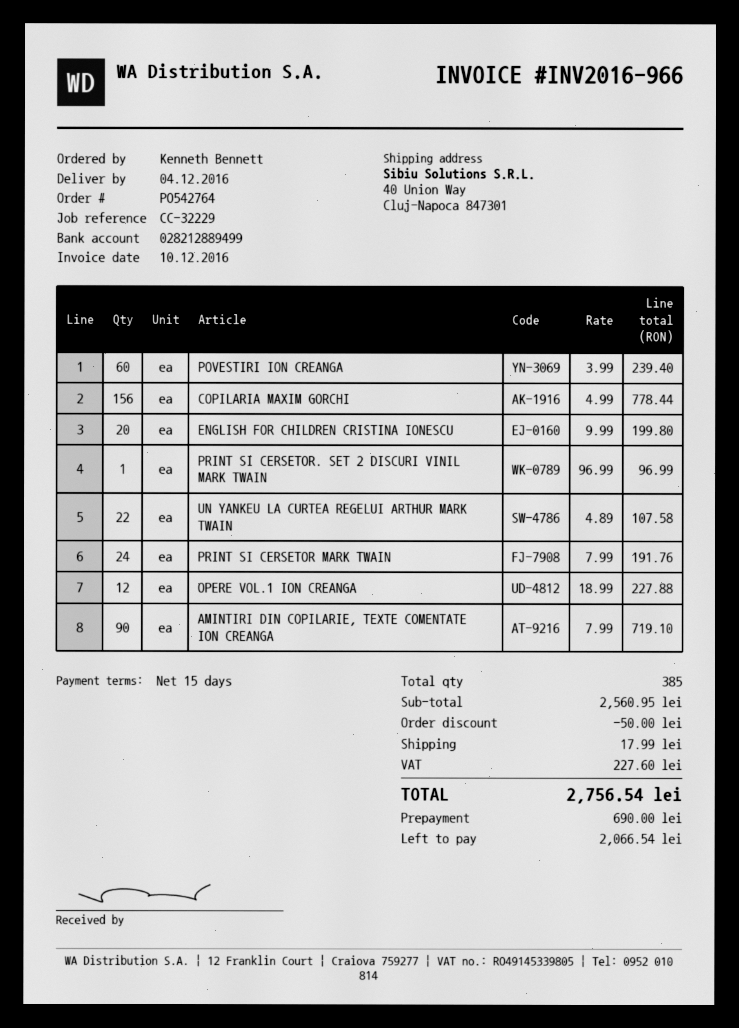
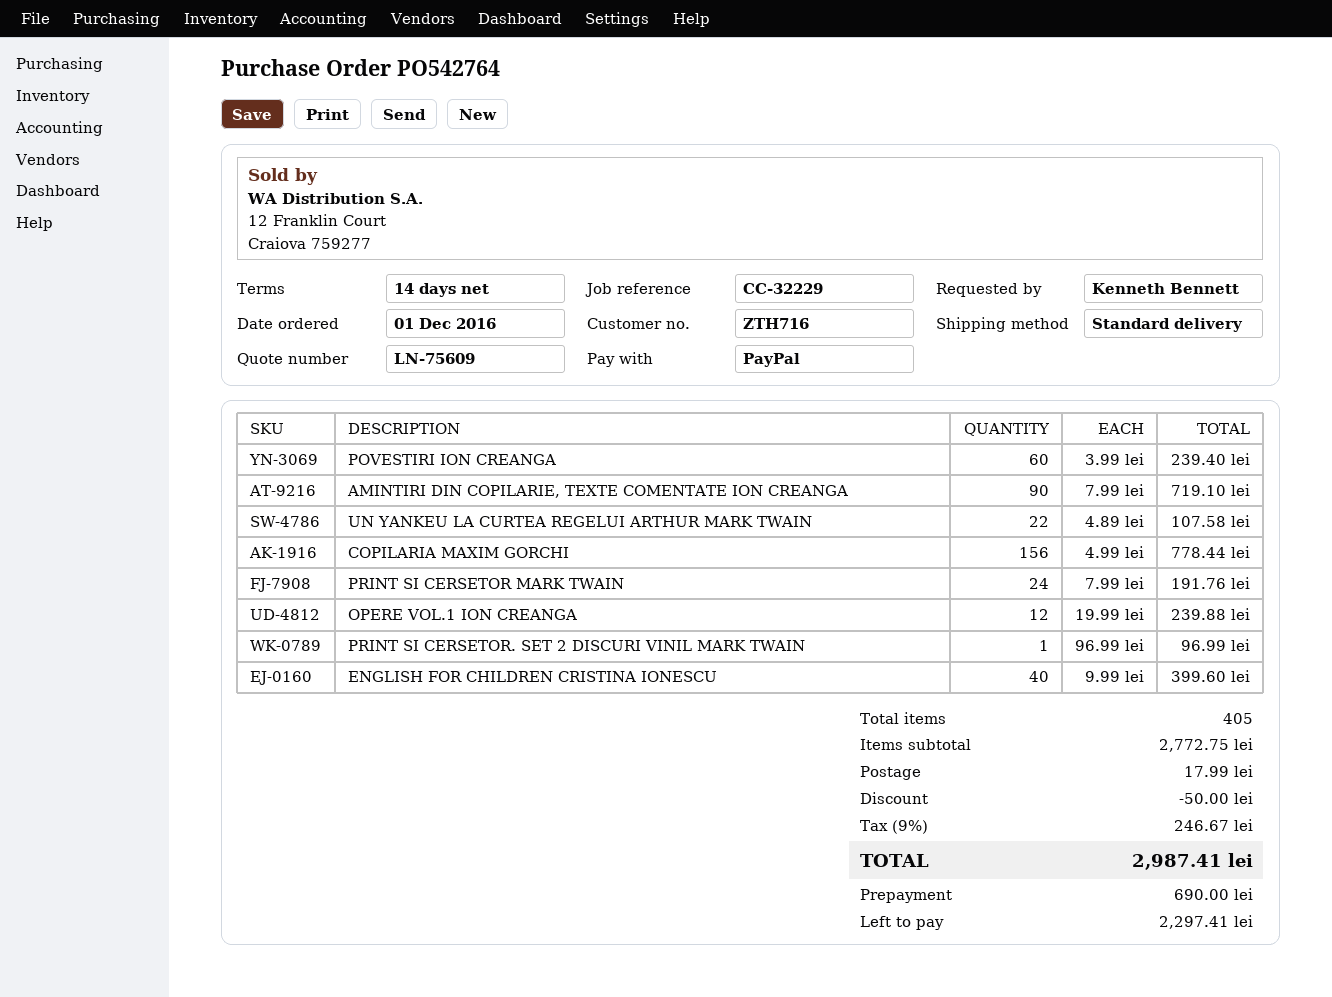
payment terms: 15 days -> 14 days
ENGLISH FOR CHILDREN CRISTINA IONESCU: 20 x 9.99 = 199.80 -> 40 x 9.99 = 399.60
OPERE VOL.1 ION CREANGA: 12 x 18.99 = 227.88 -> 12 x 19.99 = 239.88
total quantity: 385 -> 405
subtotal: 2560.95 -> 2772.75
tax: 227.60 -> 246.67
total: 2756.54 -> 2987.41
balance: 2066.54 -> 2297.41

